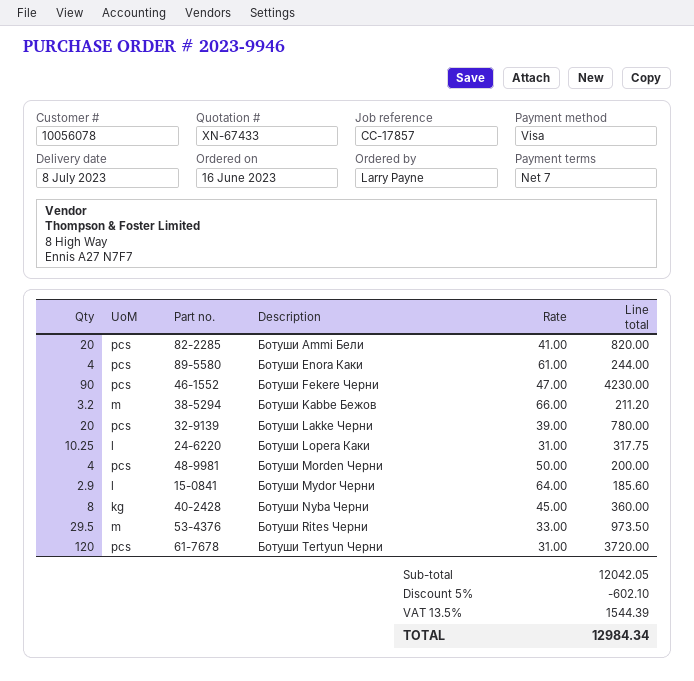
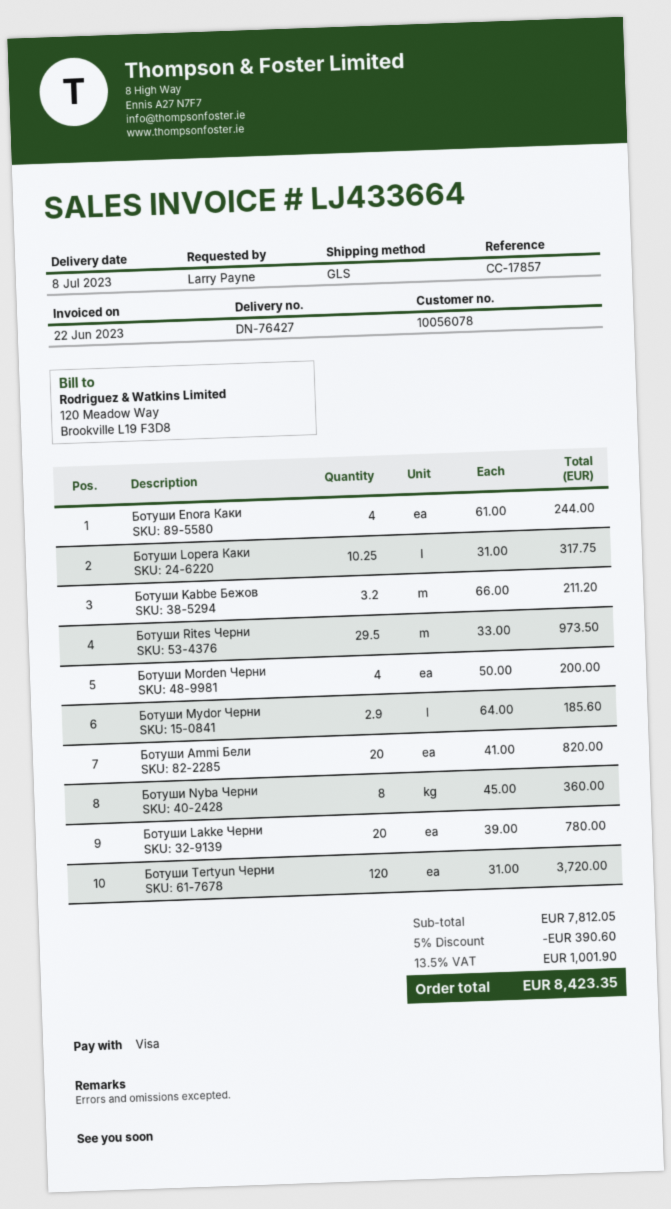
Ботуши Fekere Черни: 90 x 47.00 = 4230.00 -> none
subtotal: 12042.05 -> 7812.05
discount: 5% = 602.10 -> 5% = 390.60
tax: 13.5% = 1544.39 -> 13.5% = 1001.90
total: 12984.34 -> 8423.35

